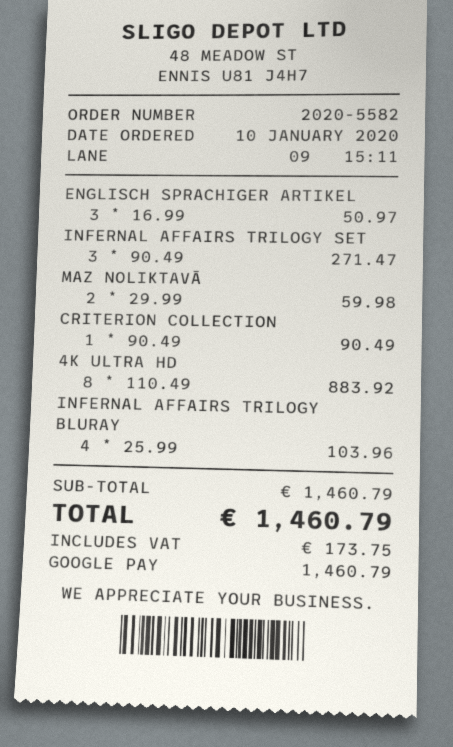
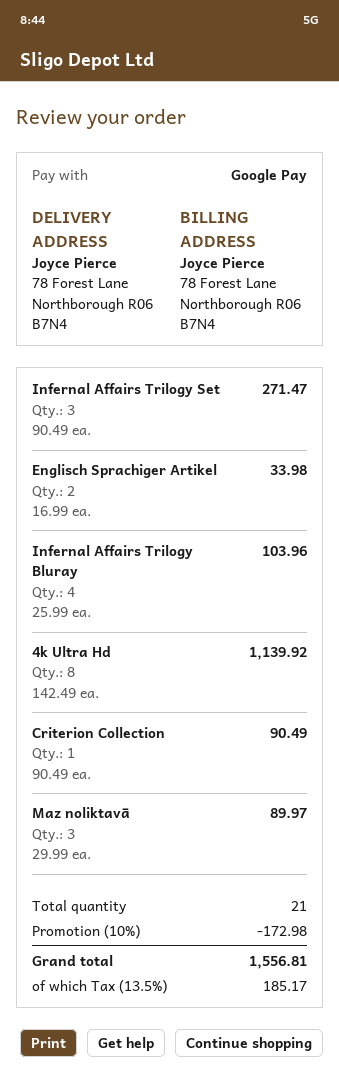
ENGLISCH SPRACHIGER ARTIKEL: 3 x 16.99 = 50.97 -> 2 x 16.99 = 33.98
MAZ NOLIKTAVĀ: 2 x 29.99 = 59.98 -> 3 x 29.99 = 89.97
4K ULTRA HD: 8 x 110.49 = 883.92 -> 8 x 142.49 = 1139.92
discount: none -> 10% = 172.98
tax: 173.75 -> 185.17
total: 1460.79 -> 1556.81

